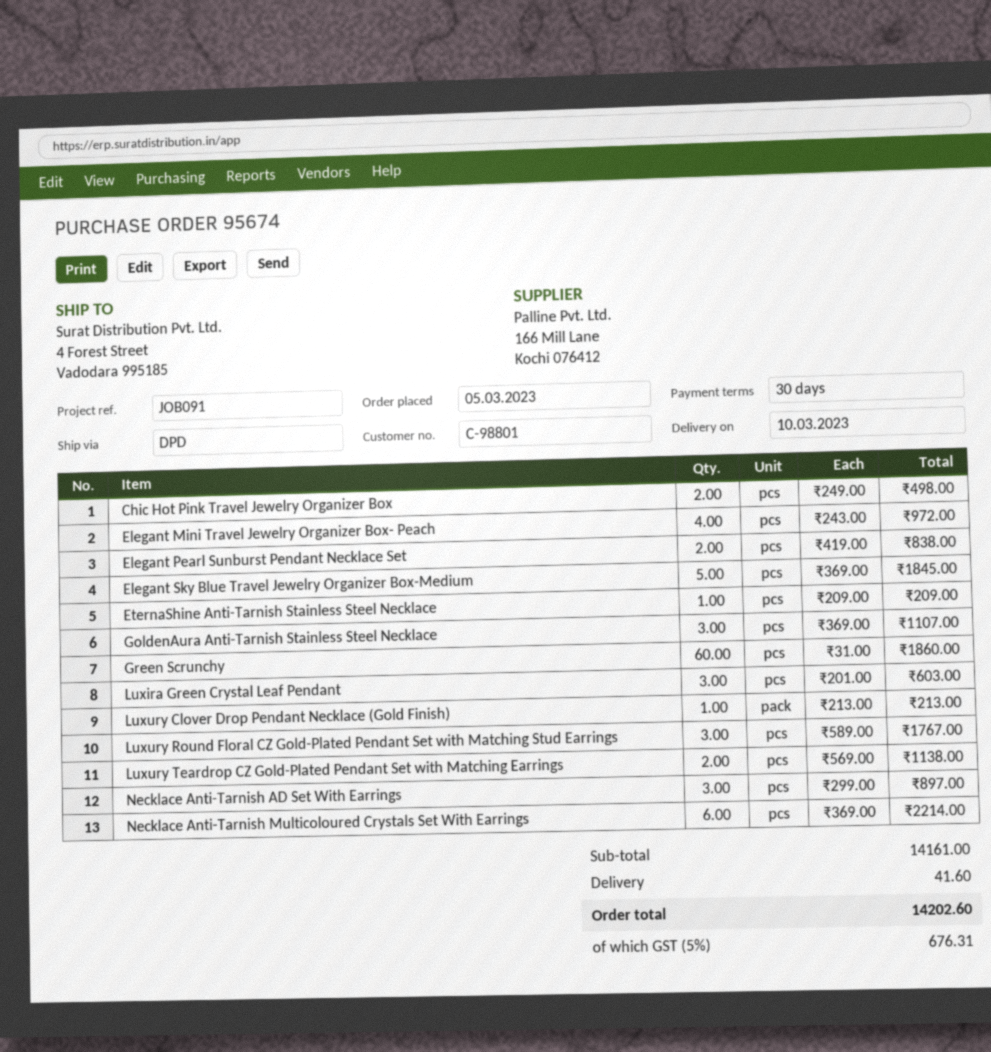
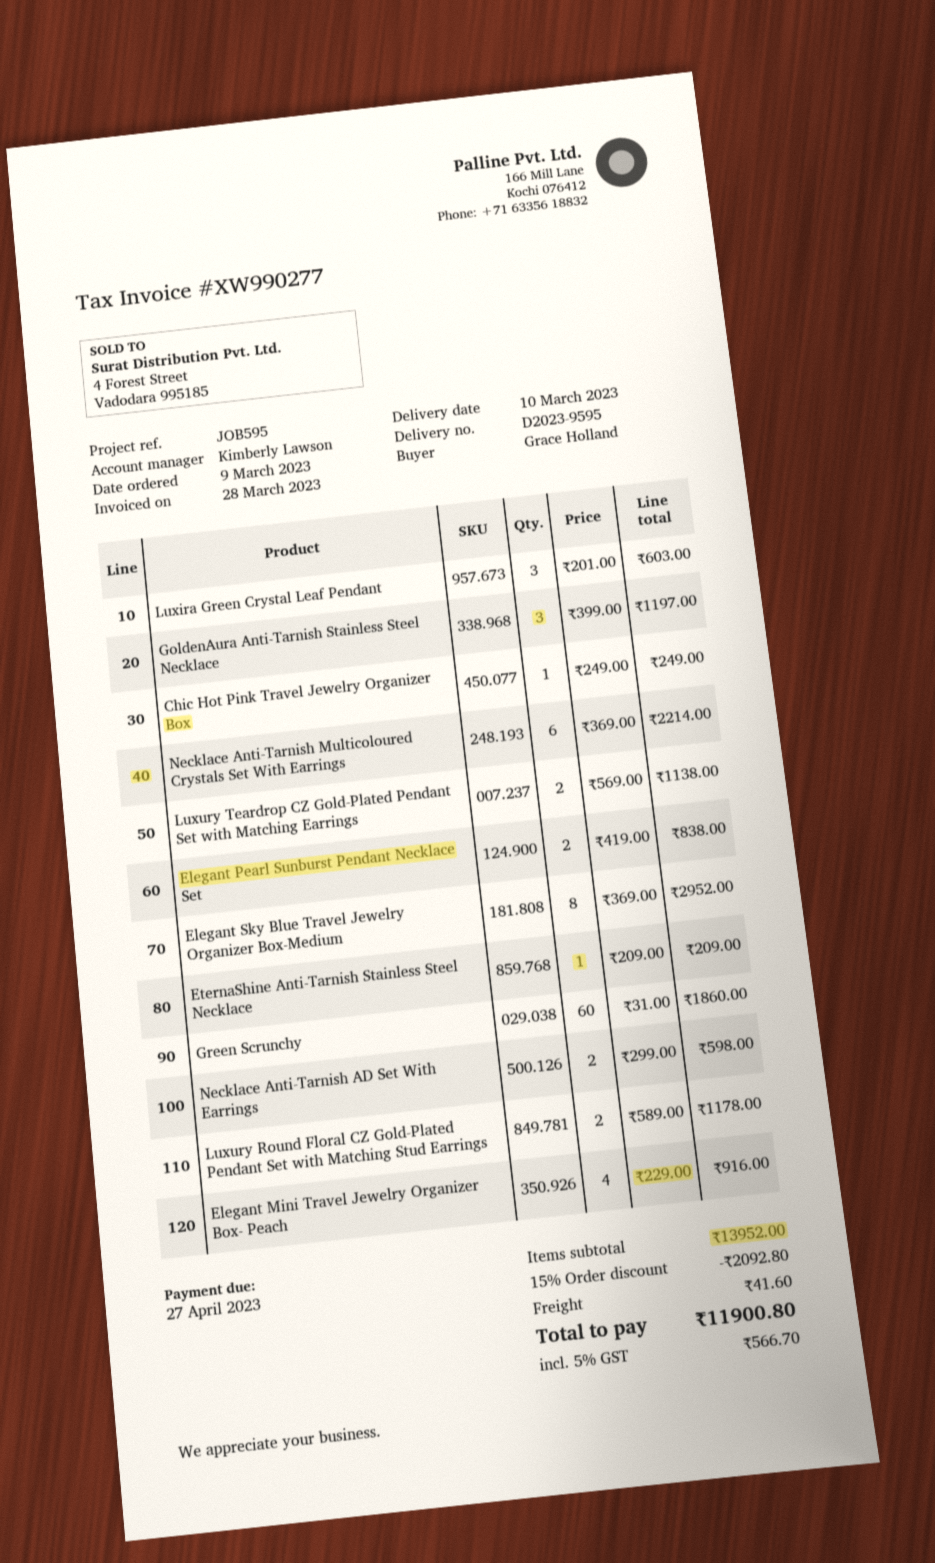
order date: 2023-03-05 -> 2023-03-09
reference: JOB091 -> JOB595
Chic Hot Pink Travel Jewelry Organizer Box: 2 x 249.00 = 498.00 -> 1 x 249.00 = 249.00
Elegant Mini Travel Jewelry Organizer Box- Peach: 4 x 243.00 = 972.00 -> 4 x 229.00 = 916.00
Elegant Sky Blue Travel Jewelry Organizer Box-Medium: 5 x 369.00 = 1845.00 -> 8 x 369.00 = 2952.00
GoldenAura Anti-Tarnish Stainless Steel Necklace: 3 x 369.00 = 1107.00 -> 3 x 399.00 = 1197.00
Luxury Clover Drop Pendant Necklace (Gold Finish): 1 x 213.00 = 213.00 -> none
Luxury Round Floral CZ Gold-Plated Pendant Set with Matching Stud Earrings: 3 x 589.00 = 1767.00 -> 2 x 589.00 = 1178.00
Necklace Anti-Tarnish AD Set With Earrings: 3 x 299.00 = 897.00 -> 2 x 299.00 = 598.00
subtotal: 14161.00 -> 13952.00
discount: none -> 15% = 2092.80
tax: 5% = 676.31 -> 5% = 566.70
total: 14202.60 -> 11900.80

